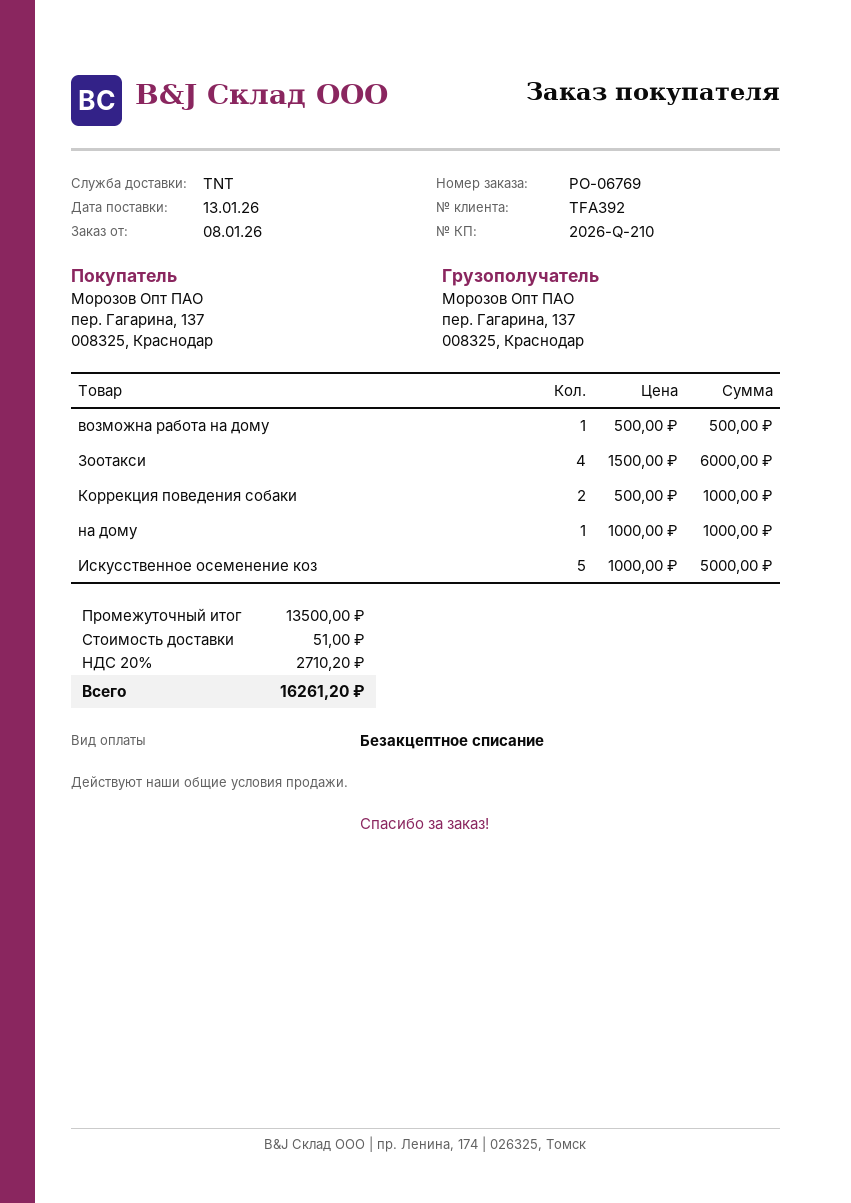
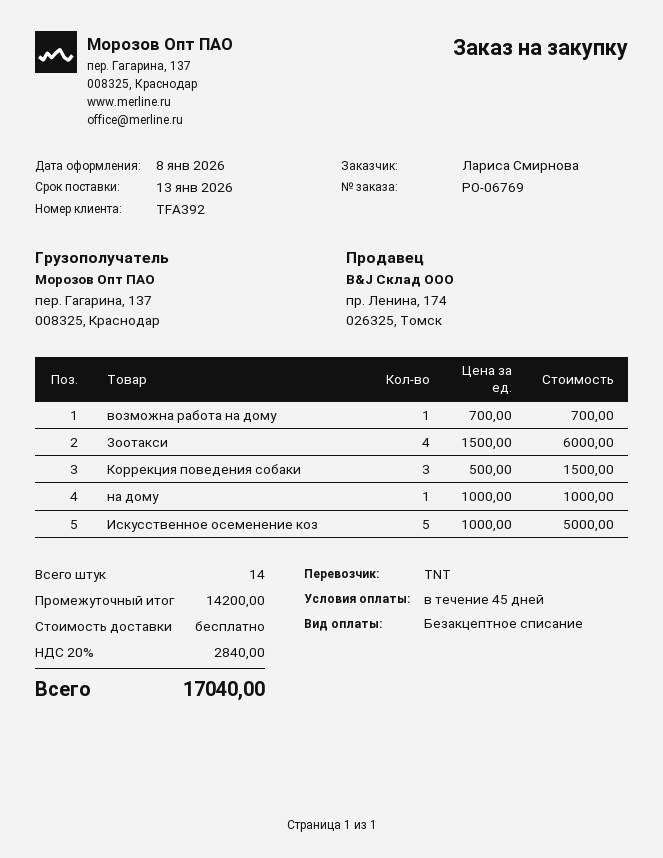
возможна работа на дому: 1 x 500.00 = 500.00 -> 1 x 700.00 = 700.00
Коррекция поведения собаки: 2 x 500.00 = 1000.00 -> 3 x 500.00 = 1500.00
subtotal: 13500.00 -> 14200.00
shipping: 51.00 -> 0.00
tax: 20% = 2710.20 -> 20% = 2840.00
total: 16261.20 -> 17040.00

